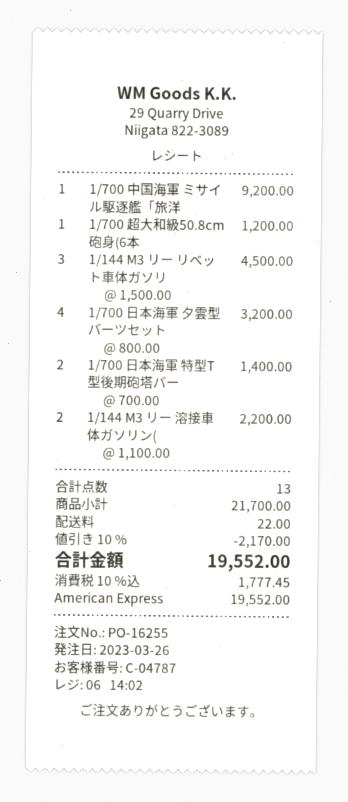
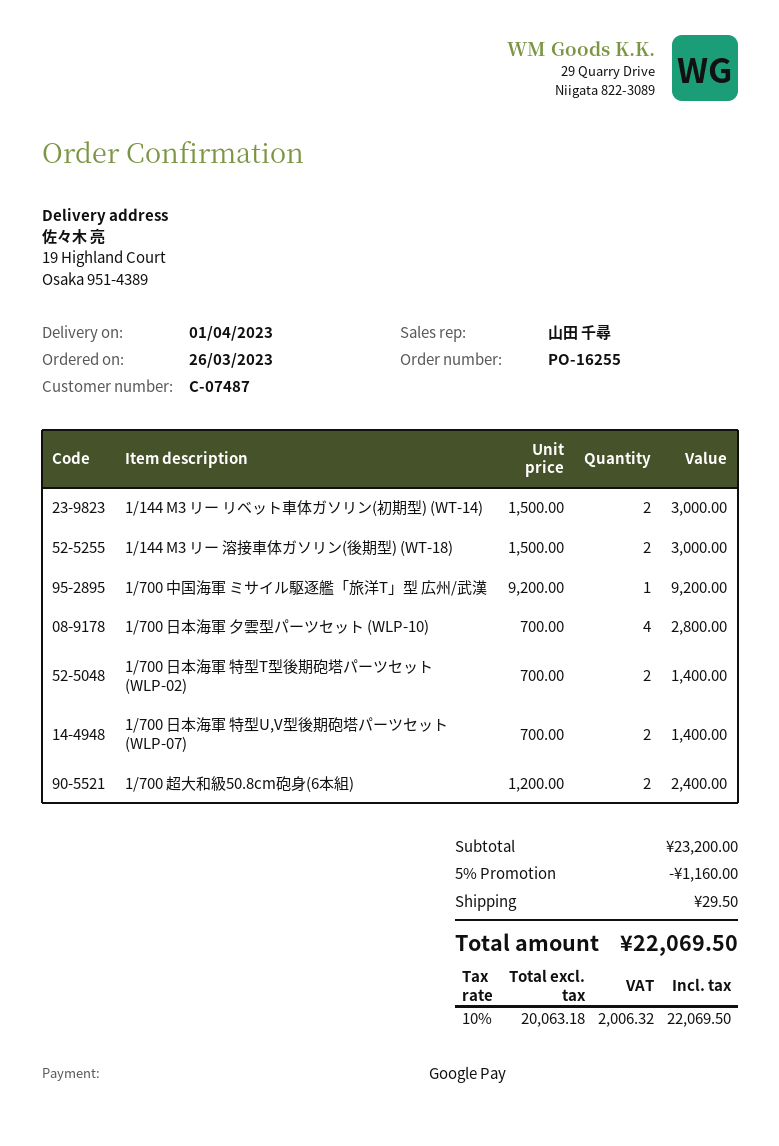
customer number: C-04787 -> C-07487
payment method: American Express -> Google Pay
1/700 超大和級50.8cm砲身(6本: 1 x 1200.00 = 1200.00 -> 2 x 1200.00 = 2400.00
1/144 M3 リー リベット車体ガソリ: 3 x 1500.00 = 4500.00 -> 2 x 1500.00 = 3000.00
1/700 日本海軍 夕雲型パーツセット: 4 x 800.00 = 3200.00 -> 4 x 700.00 = 2800.00
1/144 M3 リー 溶接車体ガソリン(: 2 x 1100.00 = 2200.00 -> 2 x 1500.00 = 3000.00
1/700 日本海軍 特型U,V型後期砲塔パーツセット (WLP-07): none -> 2 x 700.00 = 1400.00
subtotal: 21700.00 -> 23200.00
discount: 10% = 2170.00 -> 5% = 1160.00
shipping: 22.00 -> 29.50
tax: 10% = 1777.45 -> 10% = 2006.32
total: 19552.00 -> 22069.50

